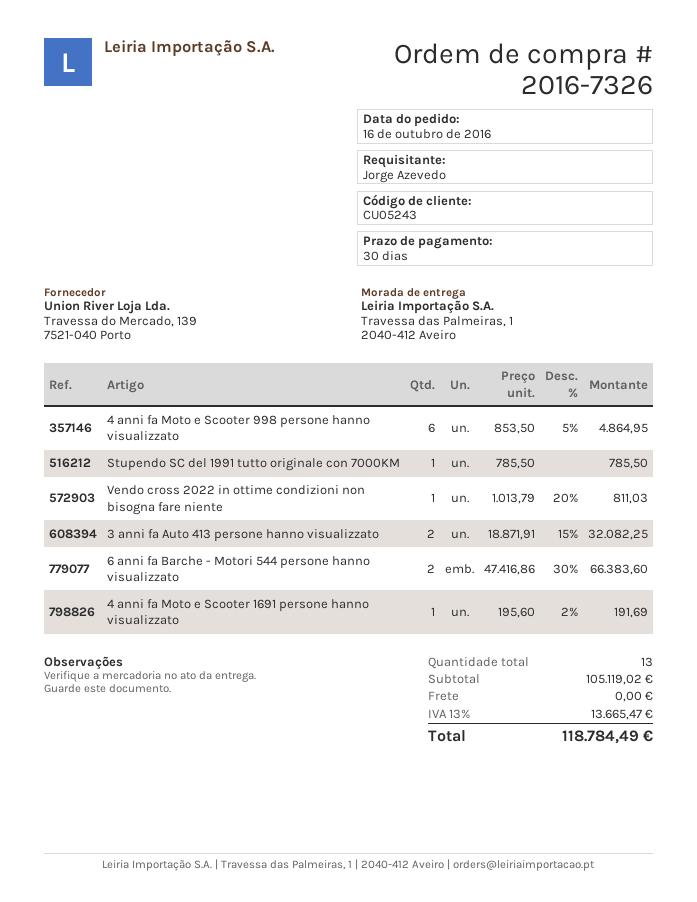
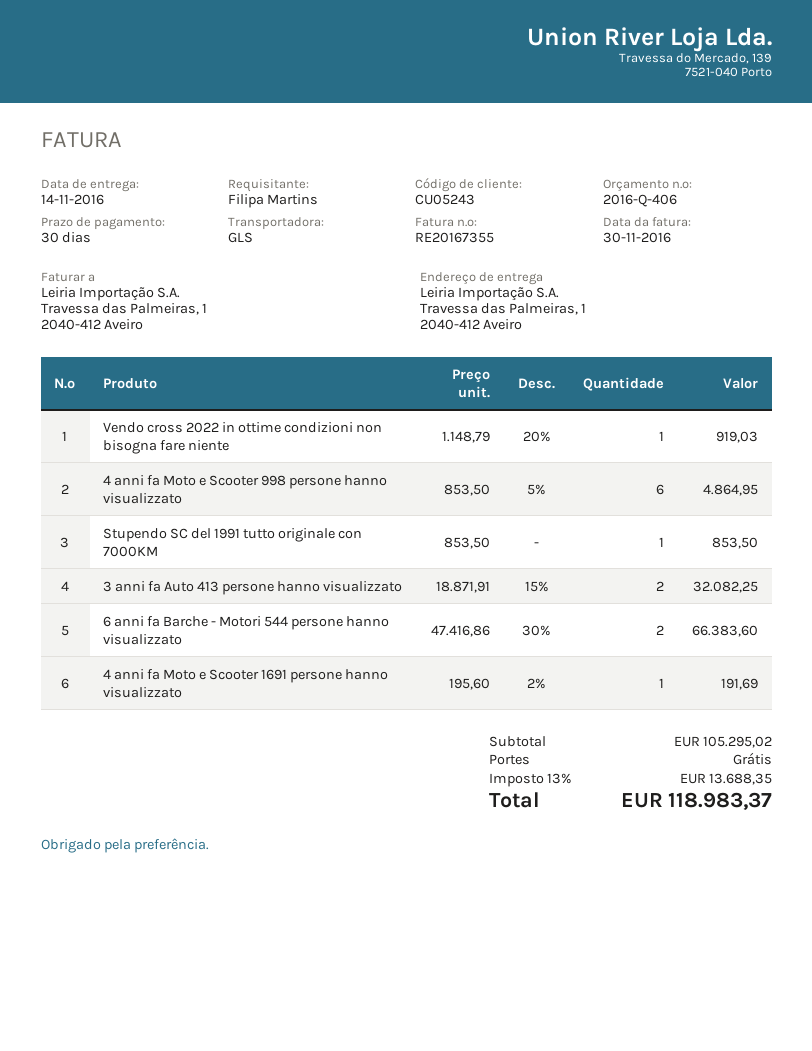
ordered by: Jorge Azevedo -> Filipa Martins
Stupendo SC del 1991 tutto originale con 7000KM: 1 x 785.50 = 785.50 -> 1 x 853.50 = 853.50
Vendo cross 2022 in ottime condizioni non bisogna fare niente: 1 x 1013.79 - 20% = 811.03 -> 1 x 1148.79 - 20% = 919.03
subtotal: 105119.02 -> 105295.02
tax: 13% = 13665.47 -> 13% = 13688.35
total: 118784.49 -> 118983.37

